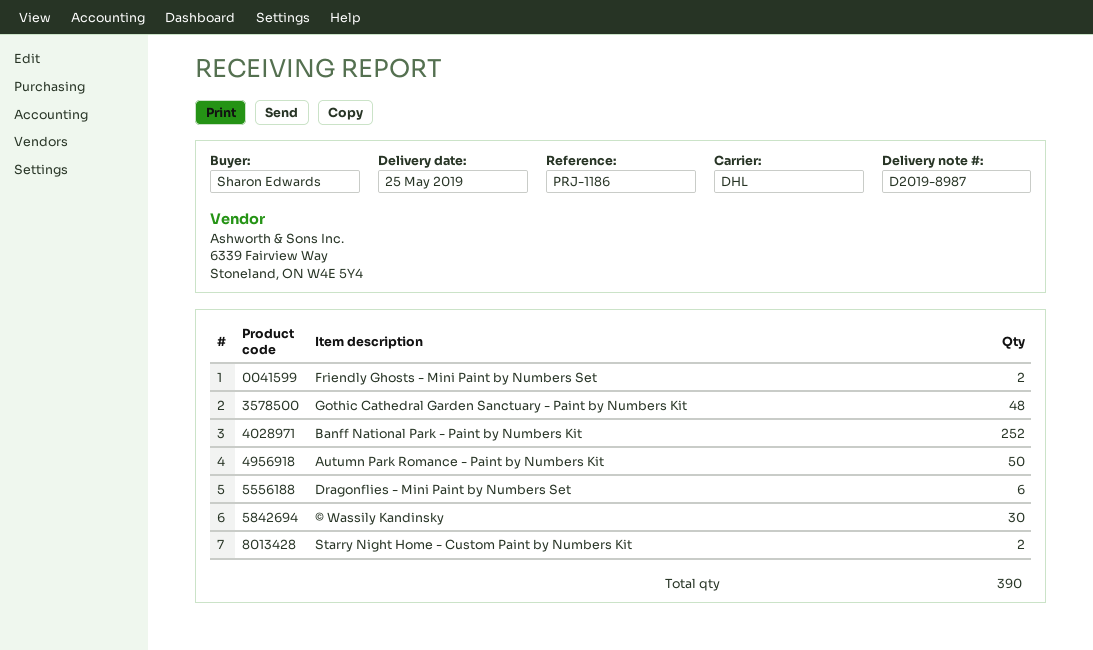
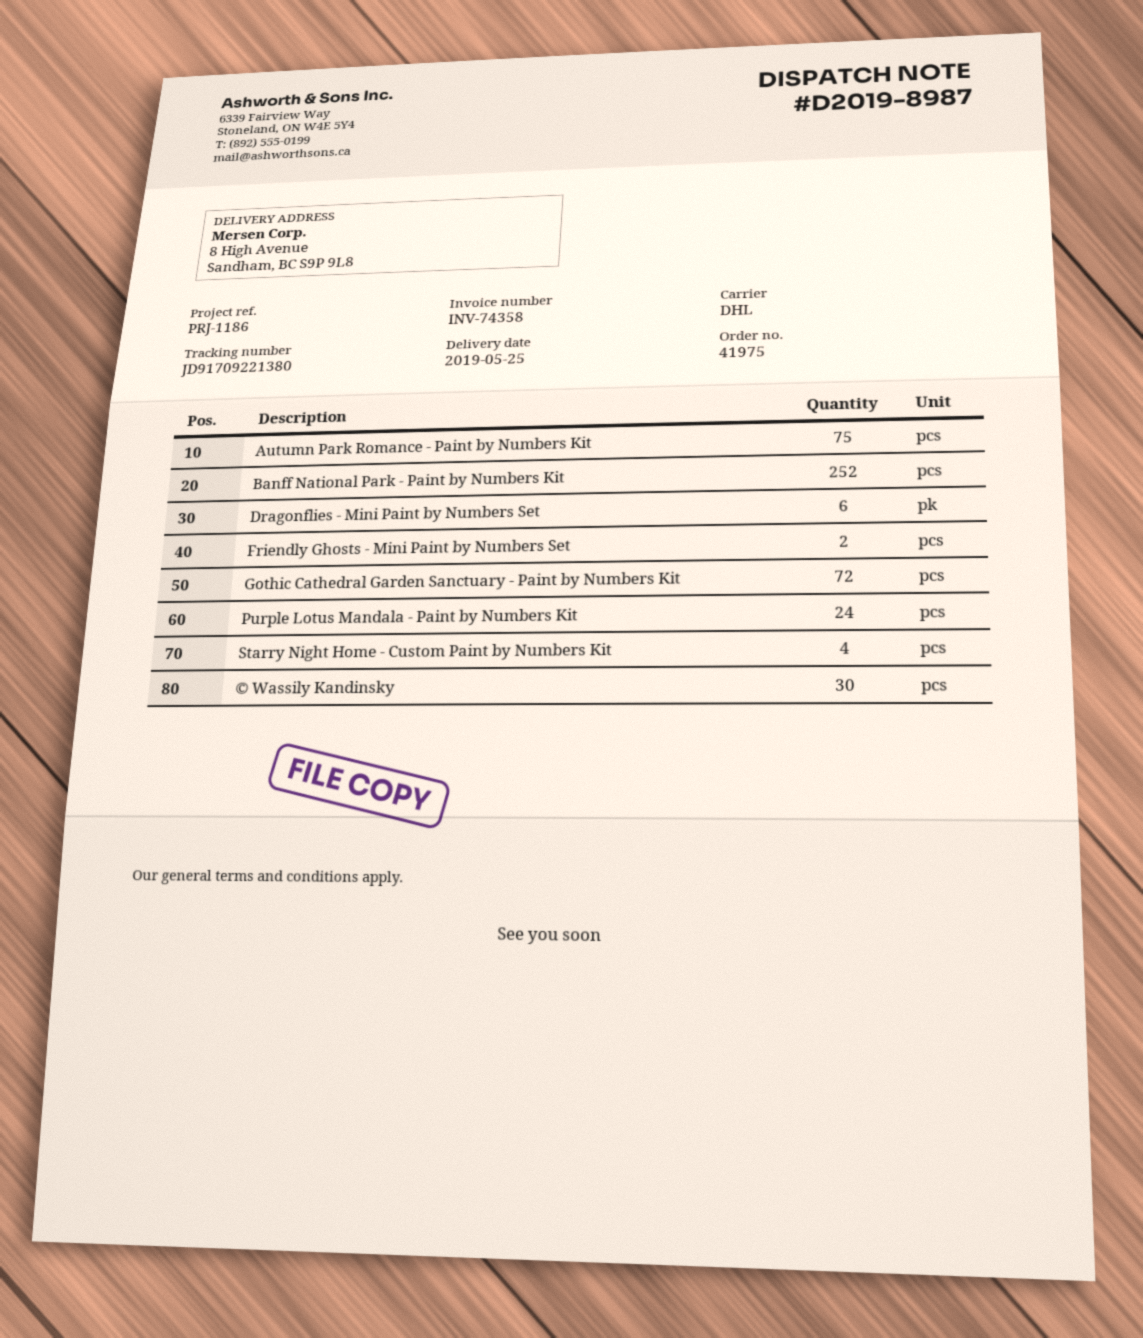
Gothic Cathedral Garden Sanctuary - Paint by Numbers Kit: 48 -> 72
Autumn Park Romance - Paint by Numbers Kit: 50 -> 75
Starry Night Home - Custom Paint by Numbers Kit: 2 -> 4
Purple Lotus Mandala - Paint by Numbers Kit: none -> 24

